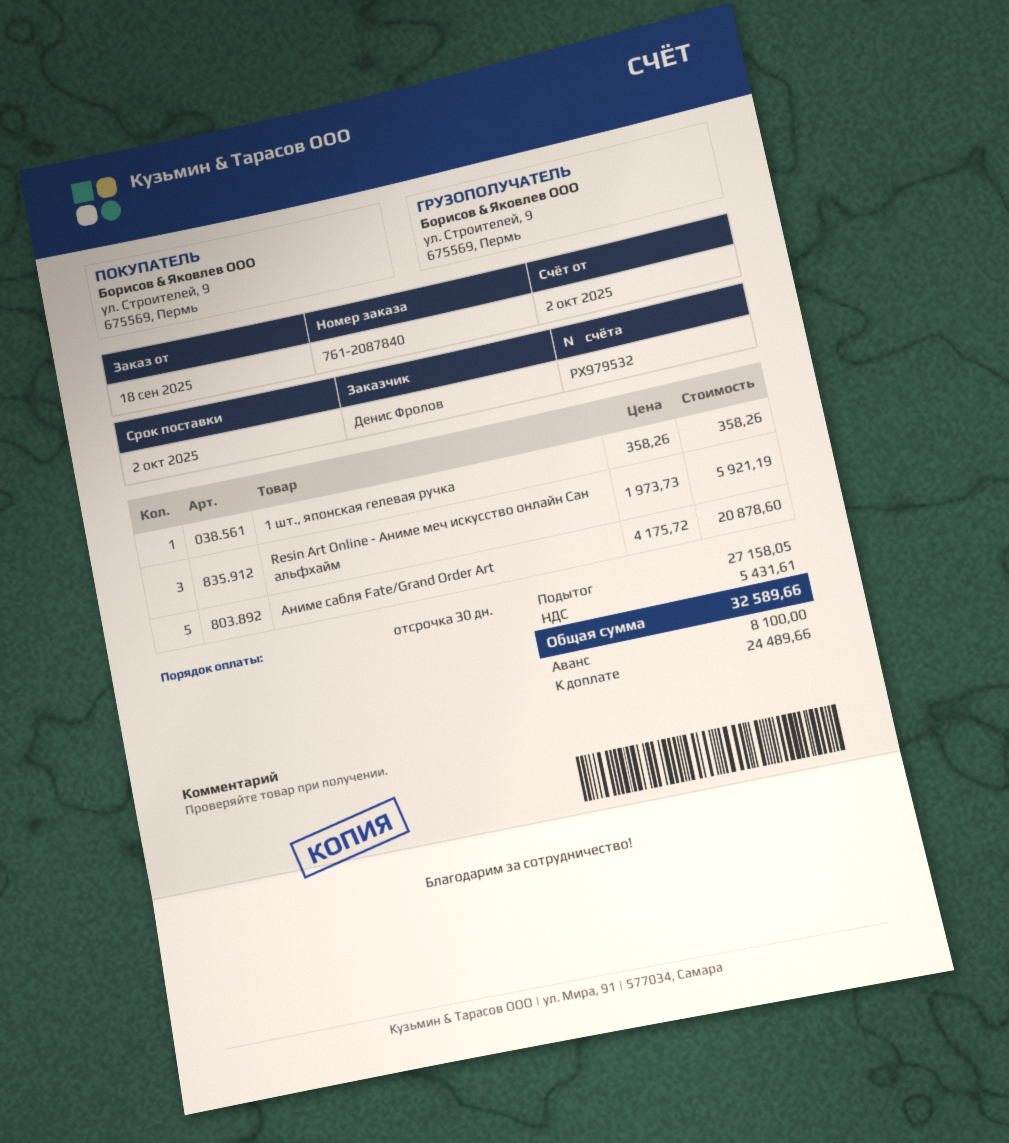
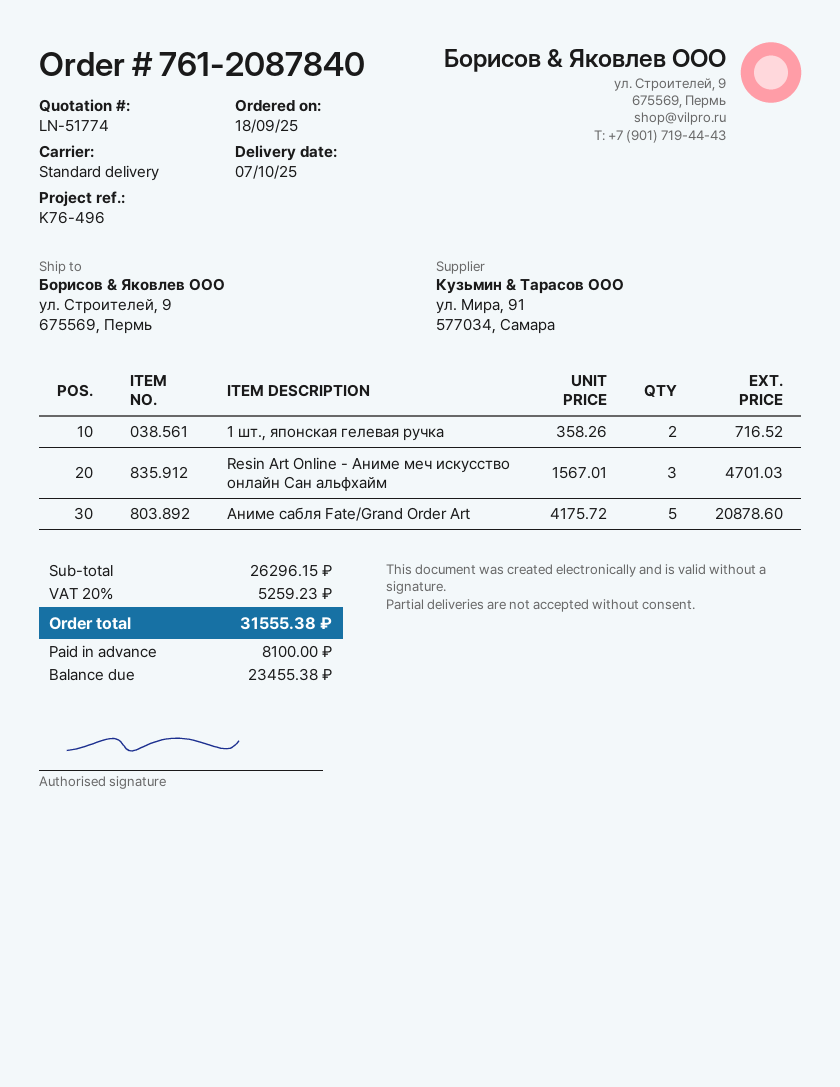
delivery date: 2025-10-02 -> 2025-10-07
1 шт., японская гелевая ручка: 1 x 358.26 = 358.26 -> 2 x 358.26 = 716.52
Resin Art Online - Аниме меч искусство онлайн Сан альфхайм: 3 x 1973.73 = 5921.19 -> 3 x 1567.01 = 4701.03
subtotal: 27158.05 -> 26296.15
tax: 5431.61 -> 5259.23
total: 32589.66 -> 31555.38
balance: 24489.66 -> 23455.38

